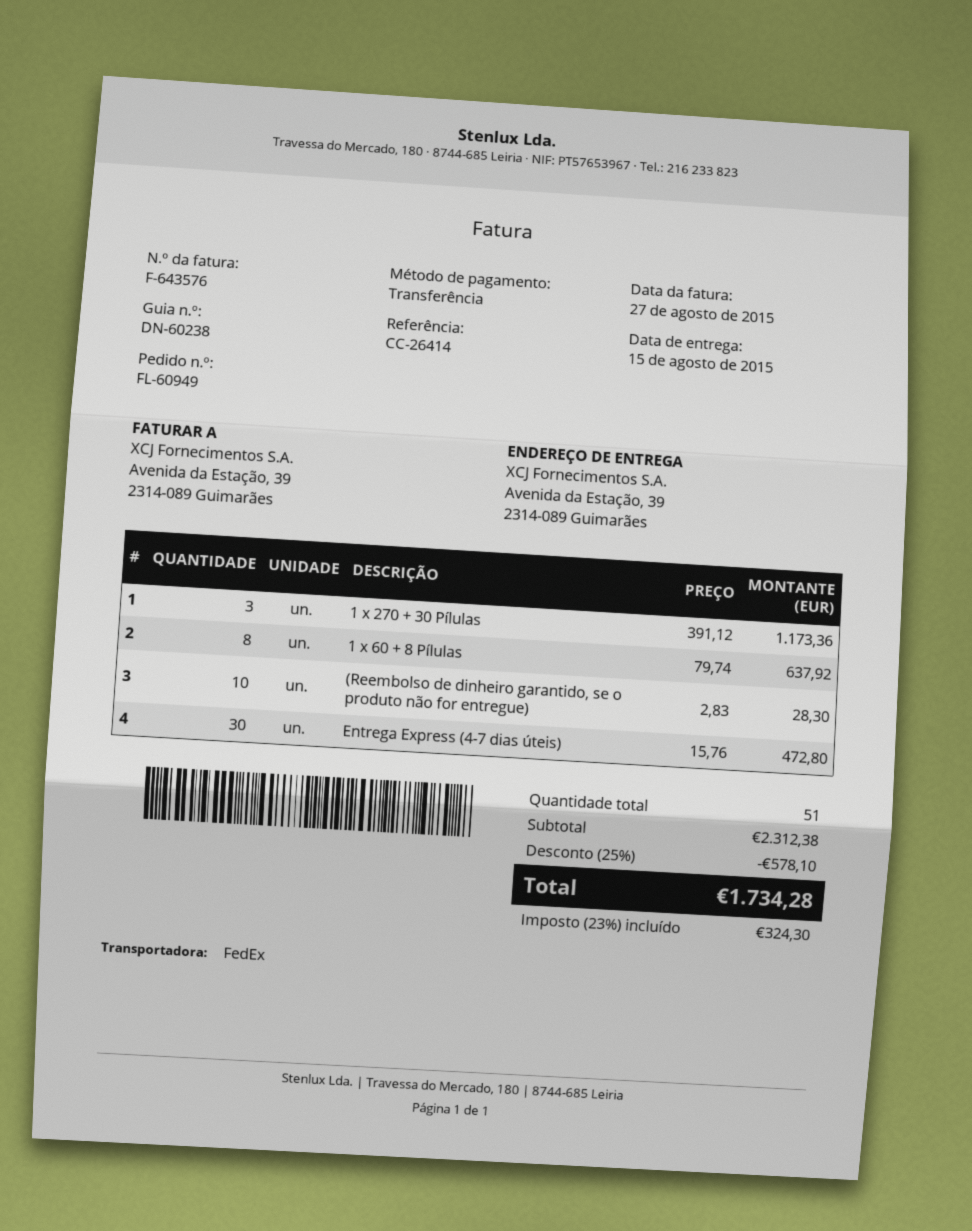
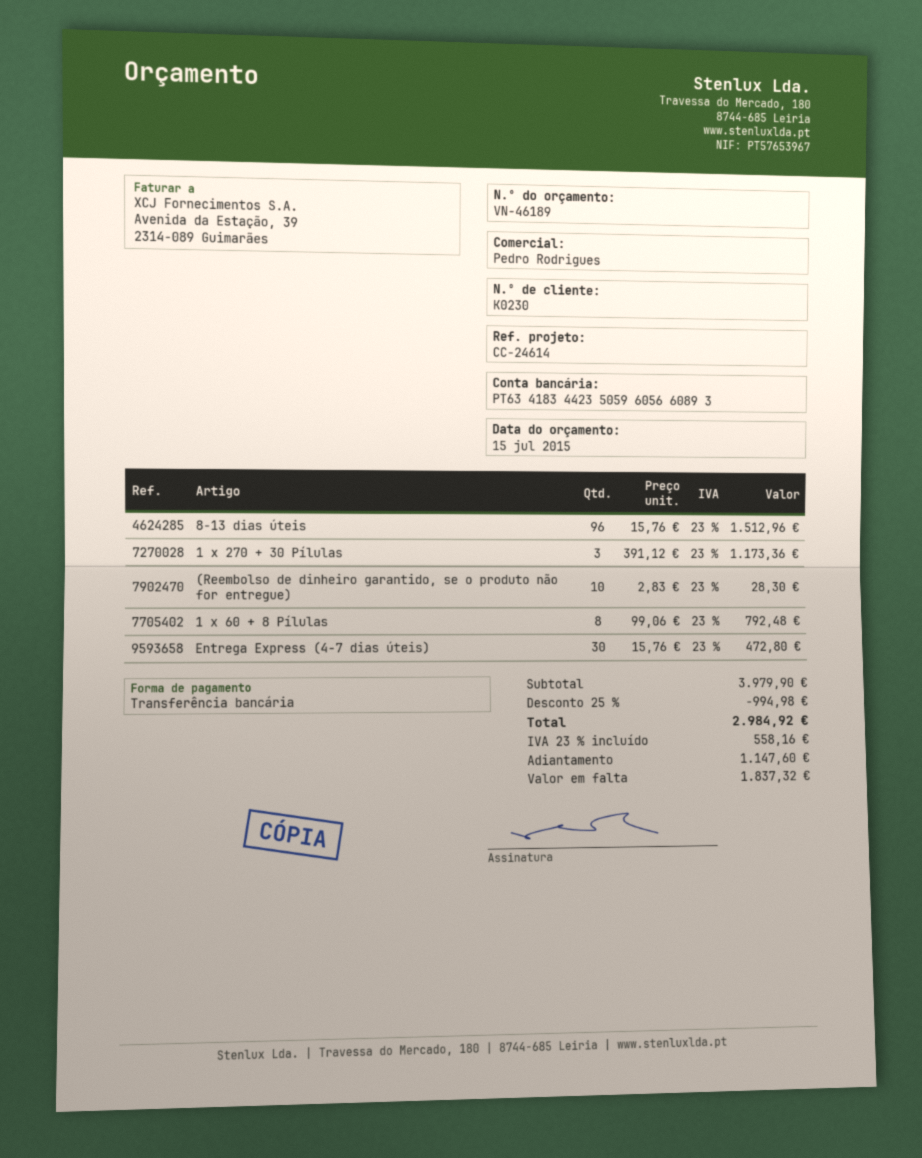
reference: CC-26414 -> CC-24614
1 x 60 + 8 Pílulas: 8 x 79.74 = 637.92 -> 8 x 99.06 = 792.48
8-13 dias úteis: none -> 96 x 15.76 = 1512.96
subtotal: 2312.38 -> 3979.90
discount: 25% = 578.10 -> 25% = 994.98
tax: 23% = 324.30 -> 23% = 558.16
total: 1734.28 -> 2984.92

